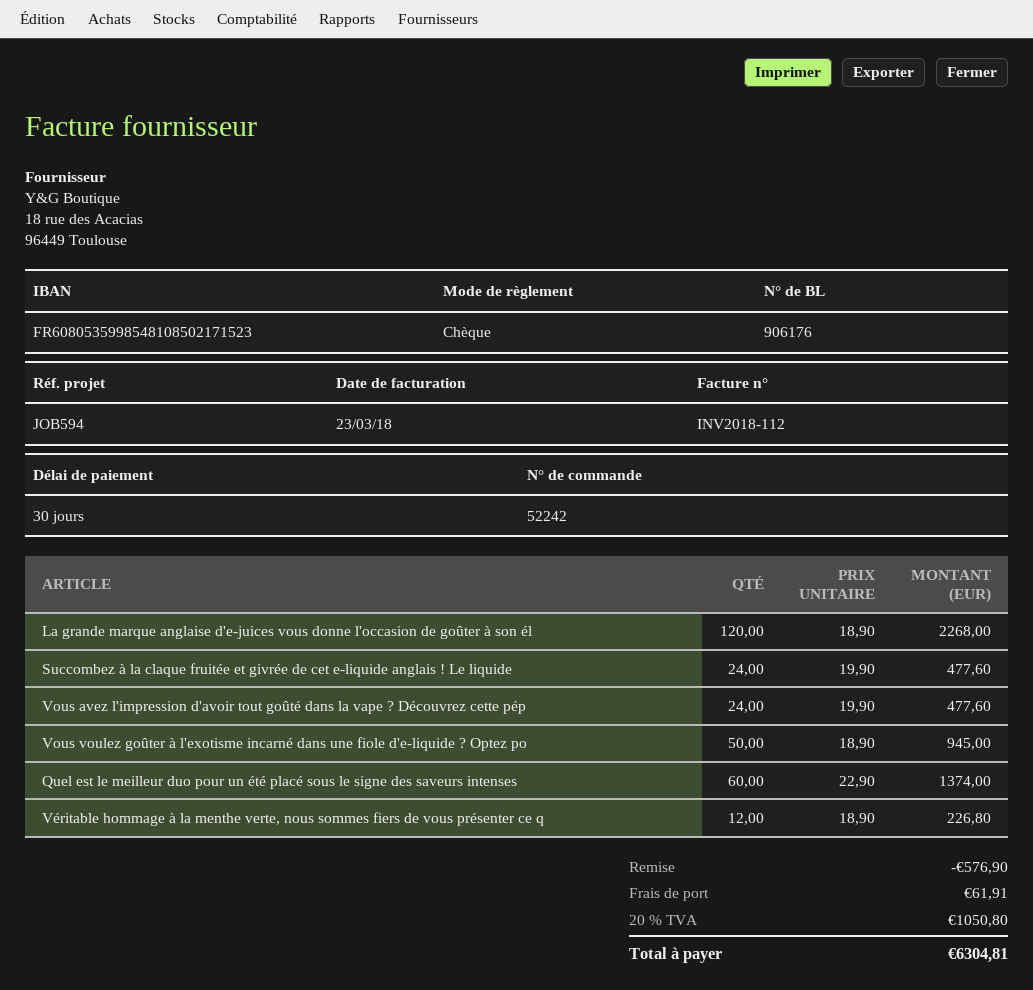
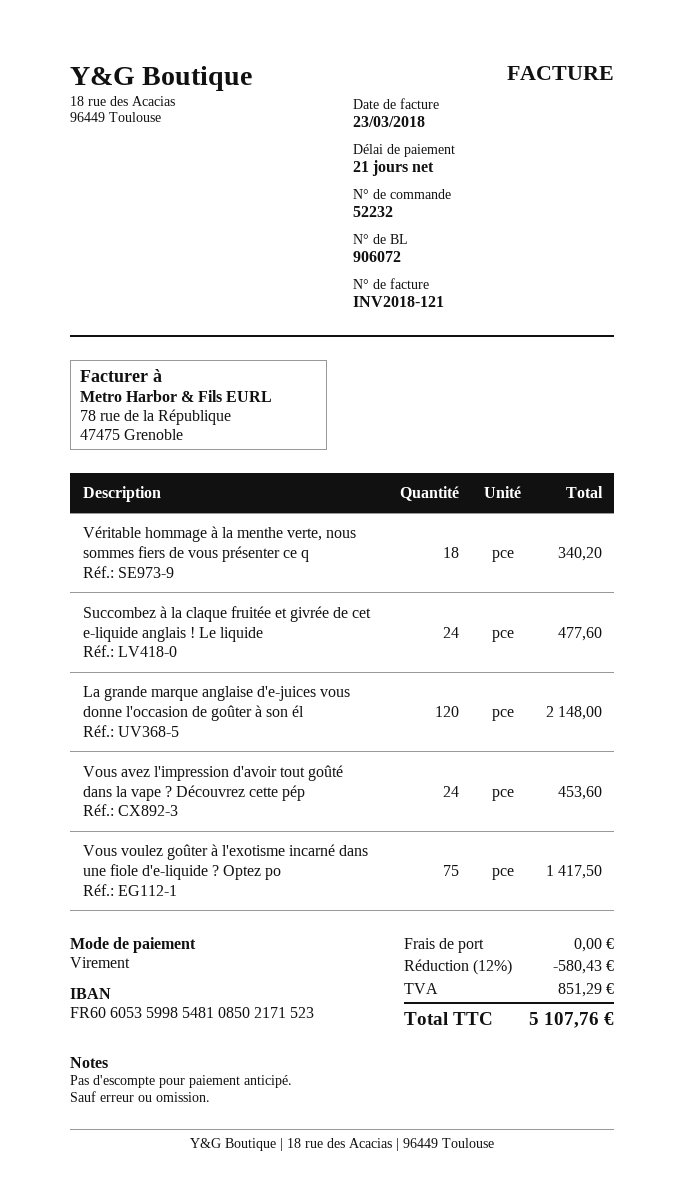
order number: 52242 -> 52232
delivery note number: 906176 -> 906072
invoice number: INV2018-112 -> INV2018-121
payment terms: 30 days -> 21 days
payment method: cheque -> bank transfer
bank account: FR6080535998548108502171523 -> FR6060535998548108502171523
La grande marque anglaise d'e-juices vous donne l'occasion de goûter à son él: 120 for 2268.00 -> 120 for 2148.00
Vous avez l'impression d'avoir tout goûté dans la vape ? Découvrez cette pép: 24 for 477.60 -> 24 for 453.60
Vous voulez goûter à l'exotisme incarné dans une fiole d'e-liquide ? Optez po: 50 for 945.00 -> 75 for 1417.50
Quel est le meilleur duo pour un été placé sous le signe des saveurs intenses: 60 for 1374.00 -> none
Véritable hommage à la menthe verte, nous sommes fiers de vous présenter ce q: 12 for 226.80 -> 18 for 340.20
discount: 576.90 -> 580.43
shipping: 61.91 -> 0.00
tax: 1050.80 -> 851.29
total: 6304.81 -> 5107.76

